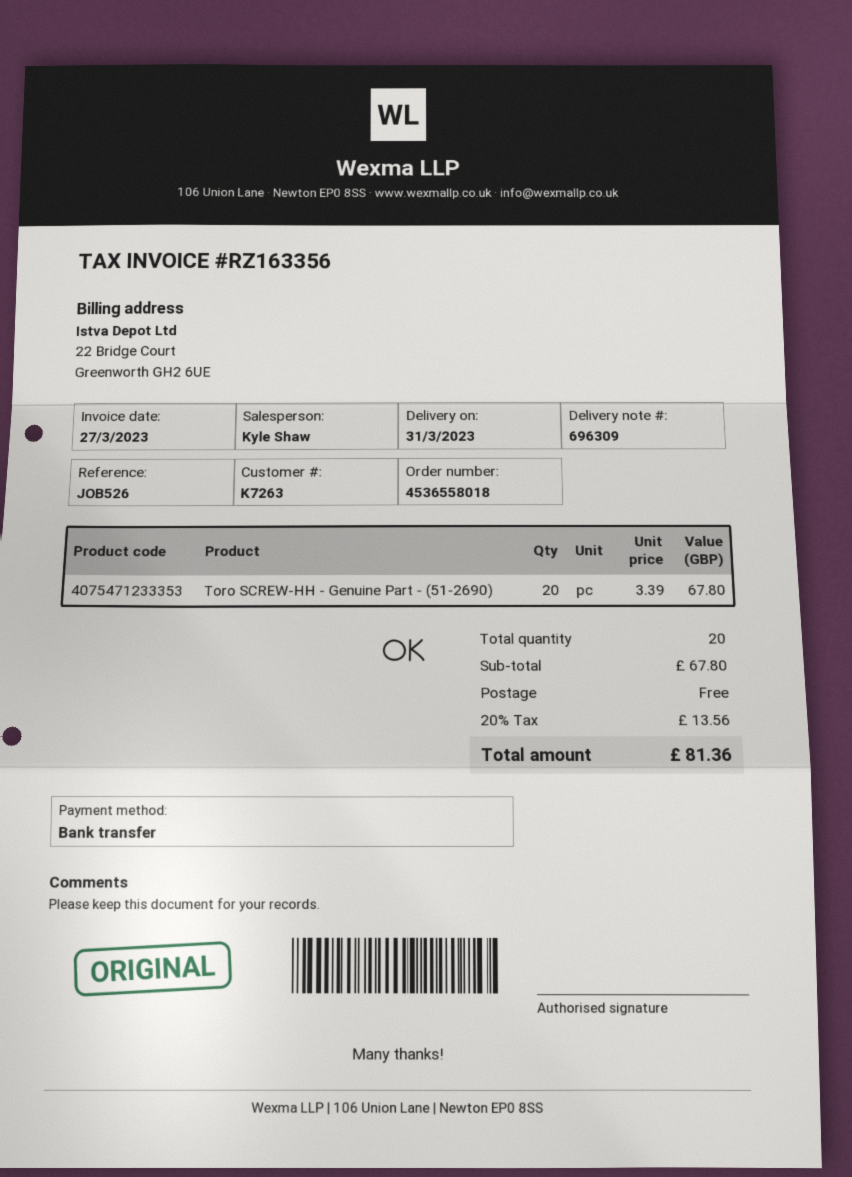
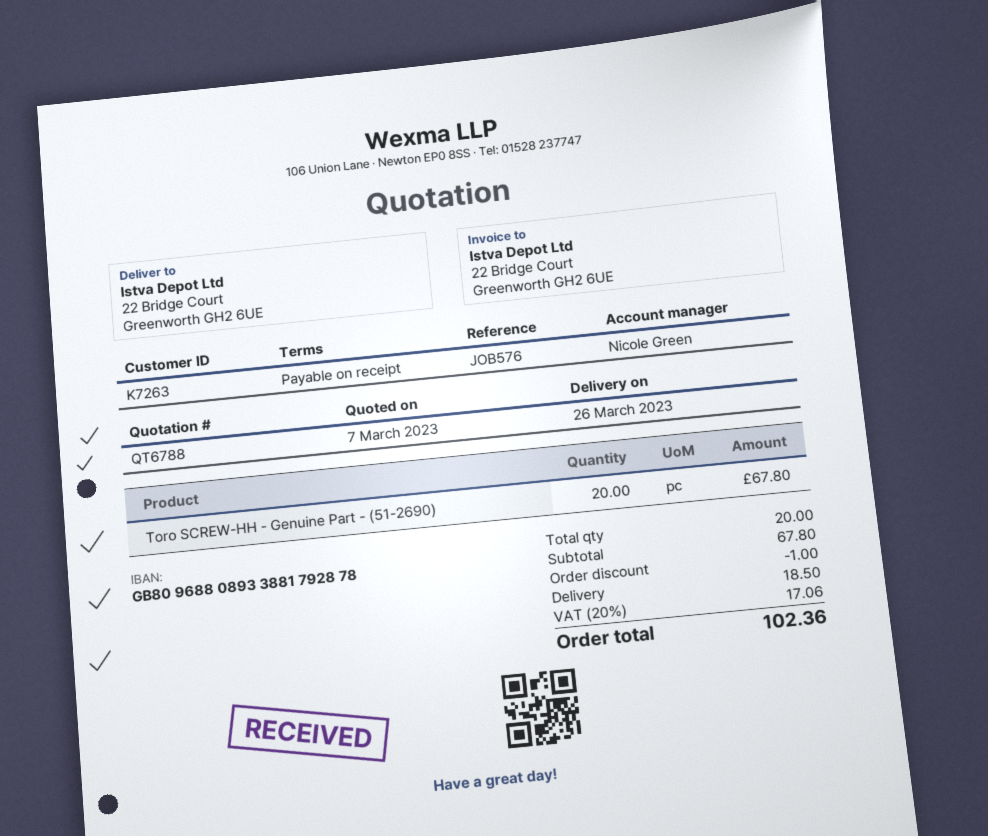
delivery date: 2023-03-31 -> 2023-03-26
reference: JOB526 -> JOB576
sales rep: Kyle Shaw -> Nicole Green
discount: none -> 1.00
shipping: 0.00 -> 18.50
tax: 20% = 13.56 -> 20% = 17.06
total: 81.36 -> 102.36

